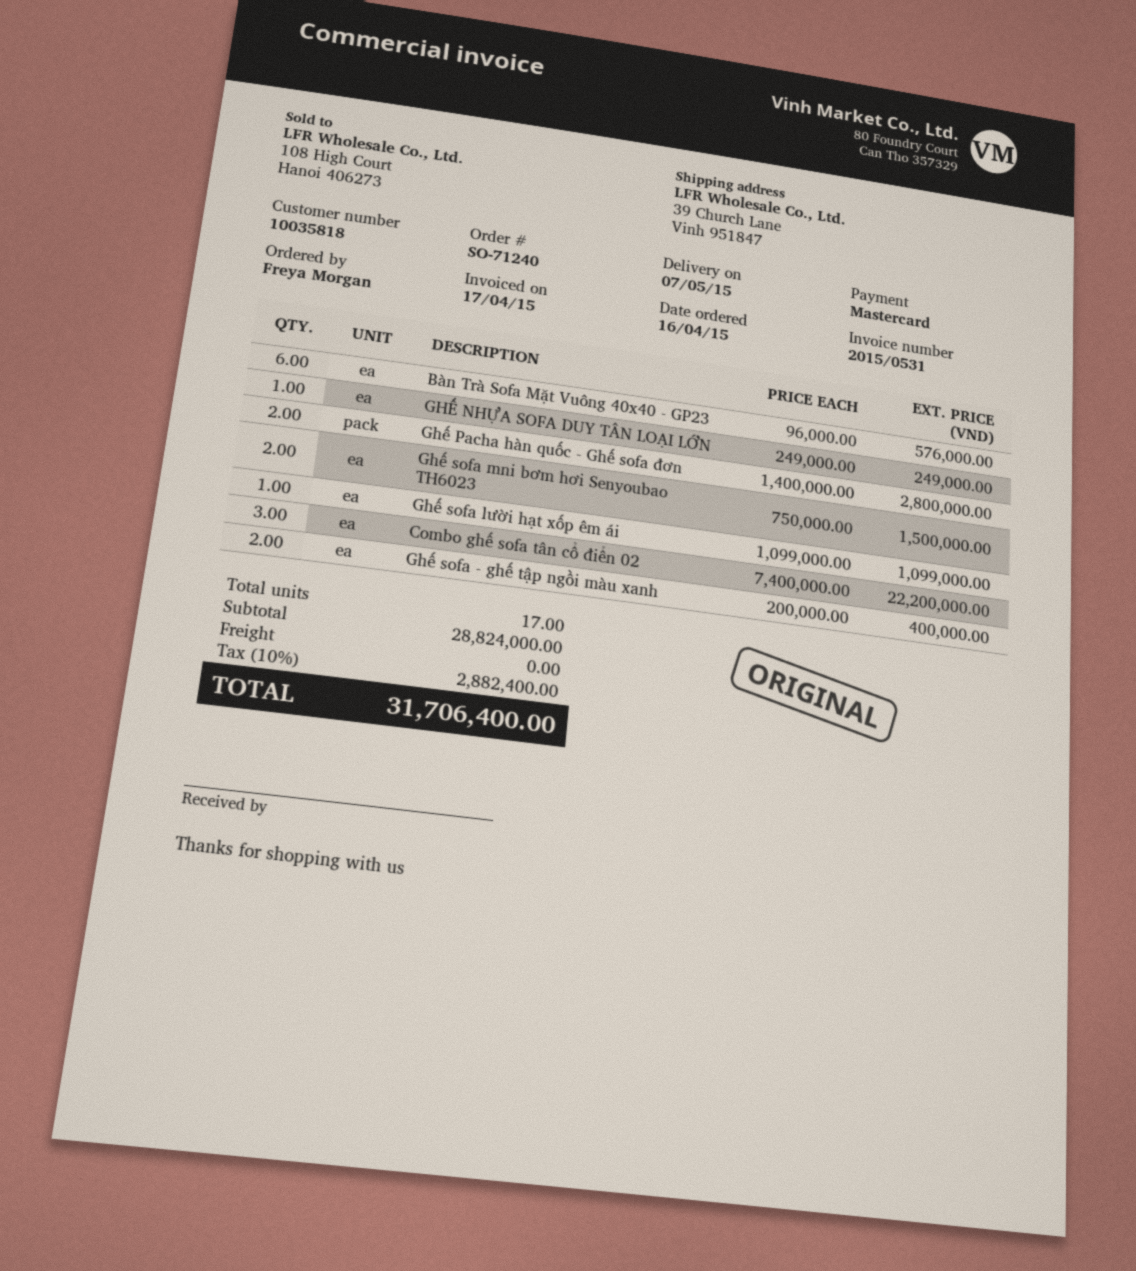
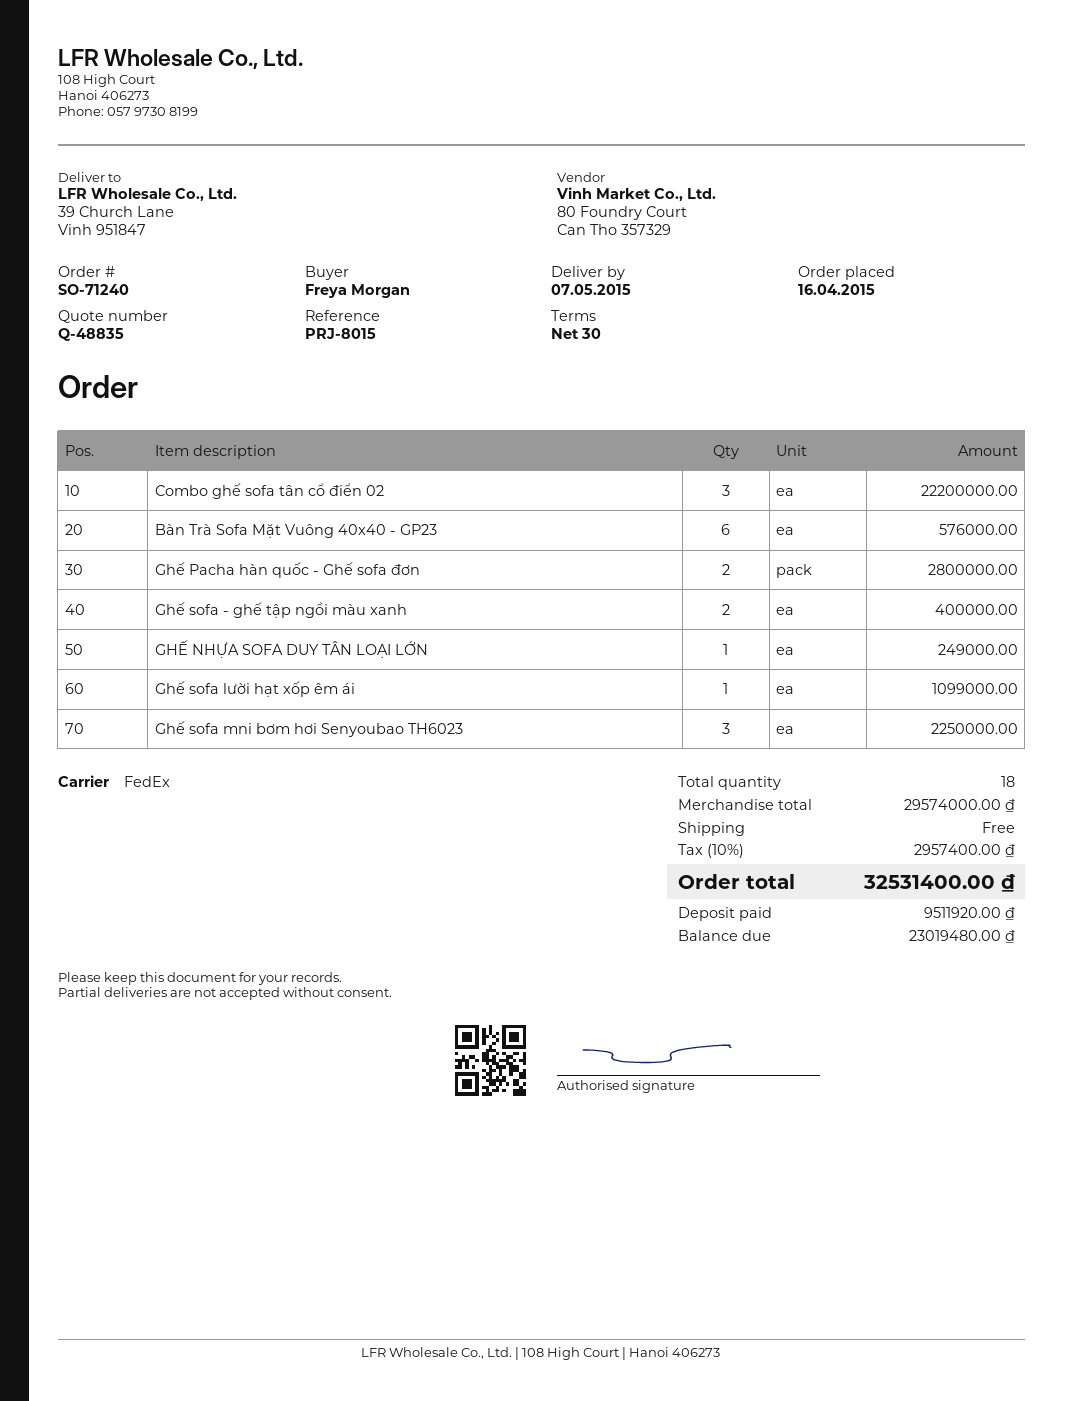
Ghế sofa mni bơm hơi Senyoubao TH6023: 2 for 1500000.00 -> 3 for 2250000.00
total quantity: 17 -> 18
subtotal: 28824000.00 -> 29574000.00
tax: 10% = 2882400.00 -> 10% = 2957400.00
total: 31706400.00 -> 32531400.00

